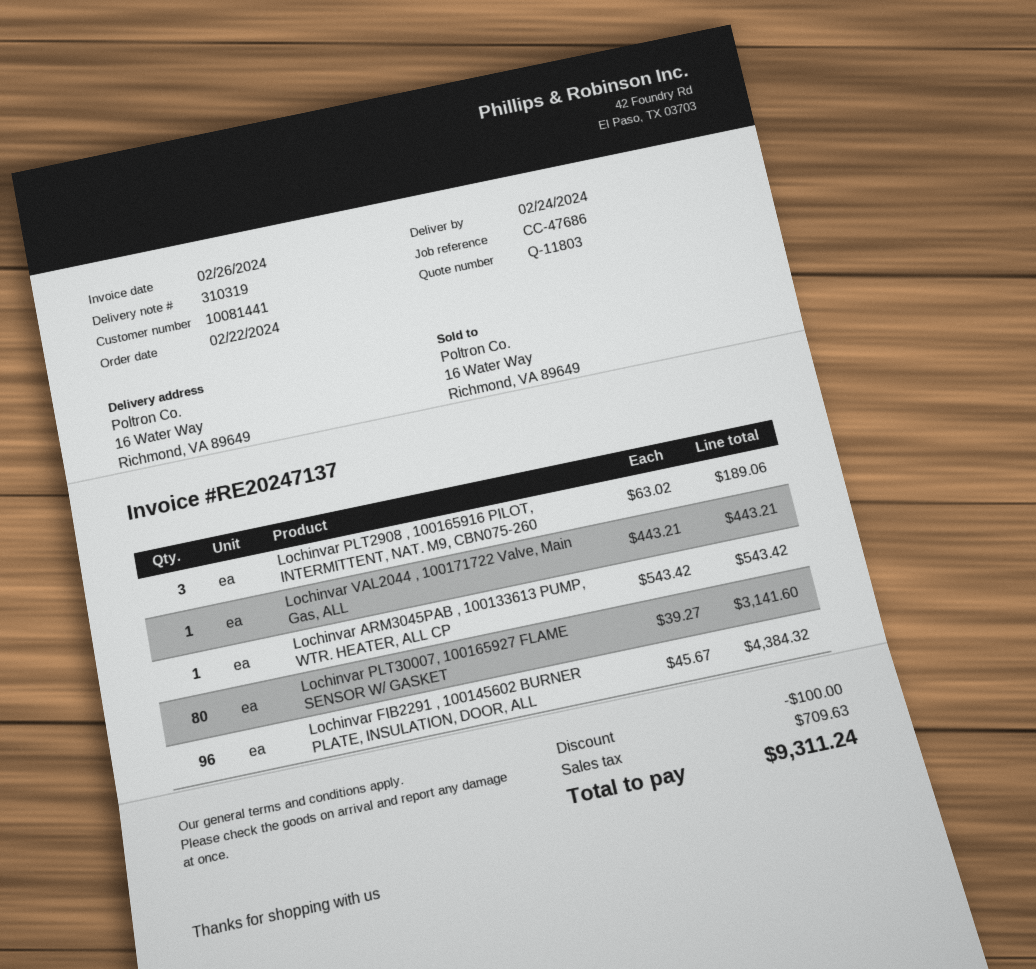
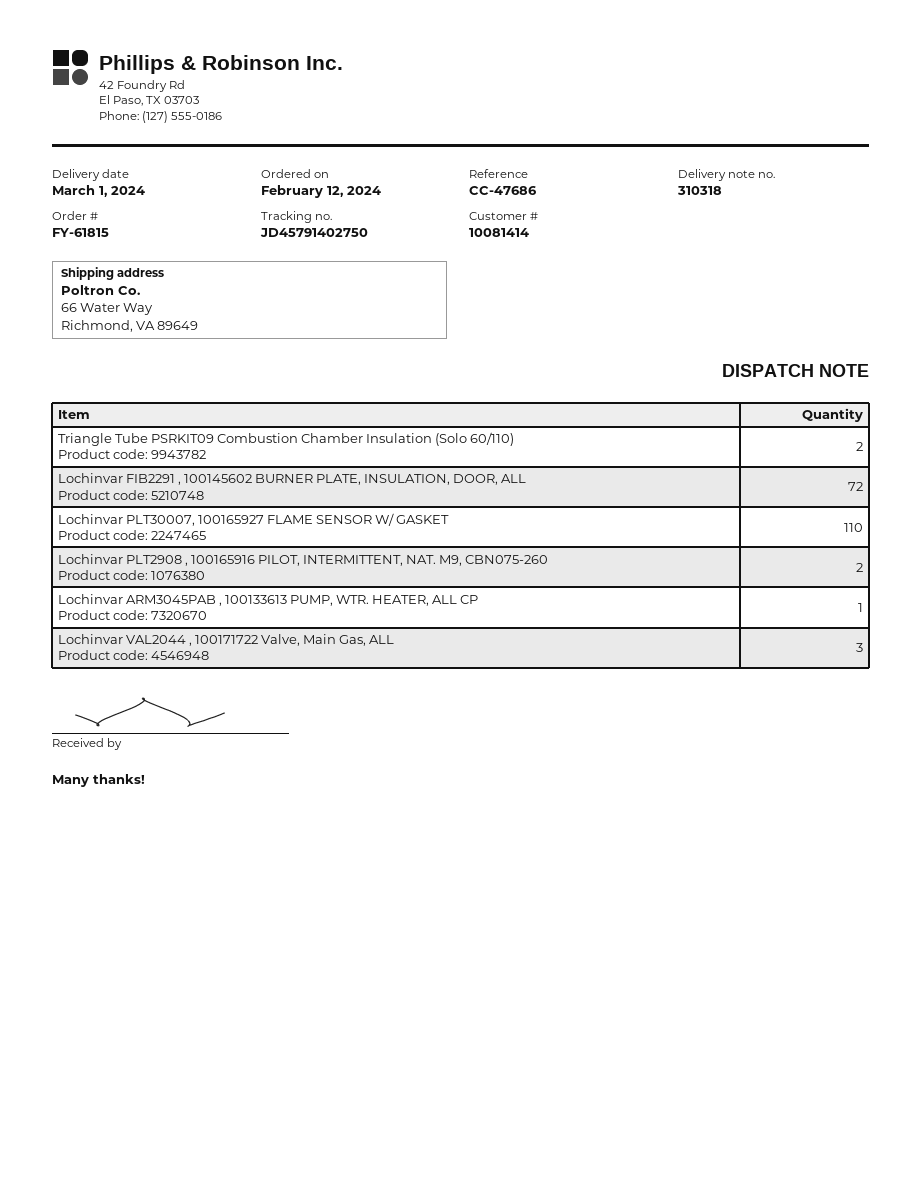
order date: 2024-02-22 -> 2024-02-12
delivery note number: 310319 -> 310318
delivery date: 2024-02-24 -> 2024-03-01
customer number: 10081441 -> 10081414
ship to: 16 Water Way, Richmond, VA 89649 -> 66 Water Way, Richmond, VA 89649
Lochinvar PLT2908 , 100165916 PILOT, INTERMITTENT, NAT. M9, CBN075-260: 3 -> 2
Lochinvar VAL2044 , 100171722 Valve, Main Gas, ALL: 1 -> 3
Lochinvar PLT30007, 100165927 FLAME SENSOR W/ GASKET: 80 -> 110
Lochinvar FIB2291 , 100145602 BURNER PLATE, INSULATION, DOOR, ALL: 96 -> 72
Triangle Tube PSRKIT09 Combustion Chamber Insulation (Solo 60/110): none -> 2

